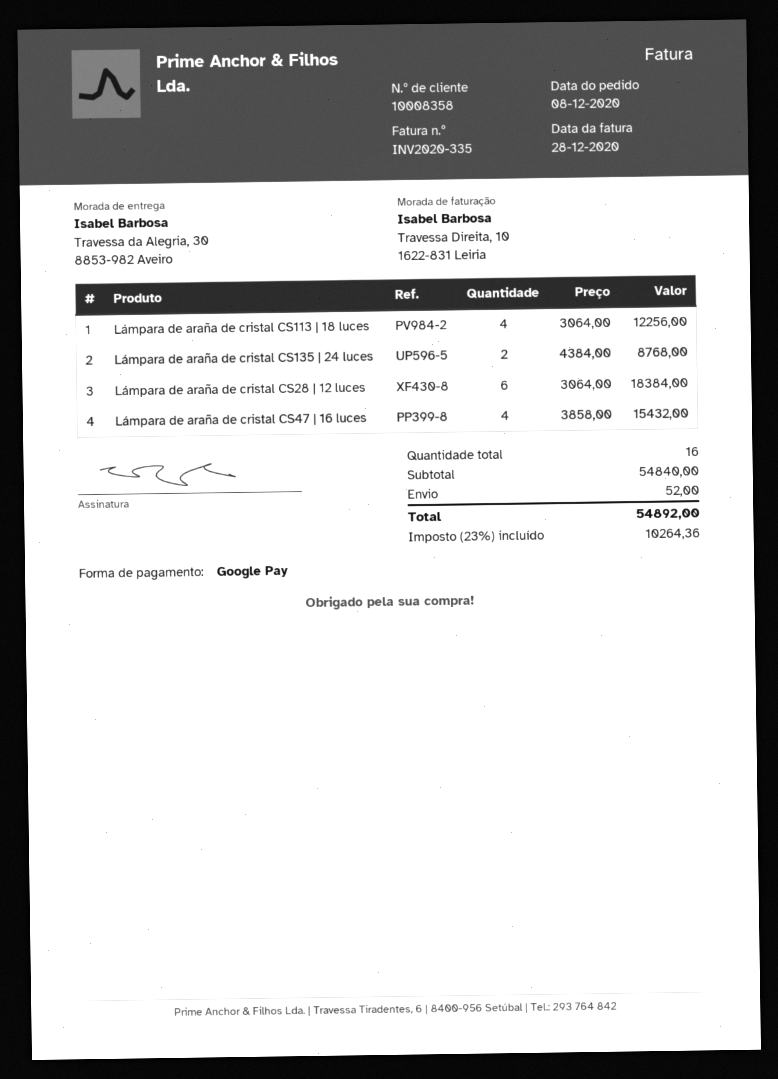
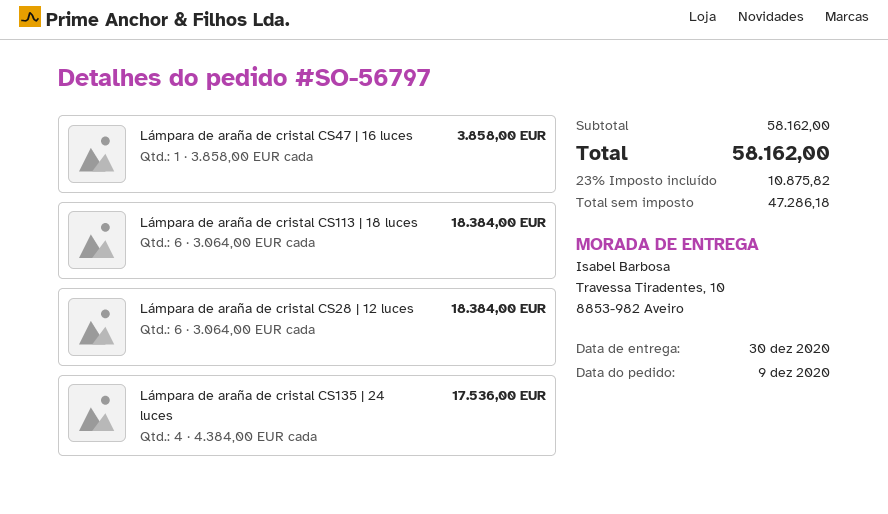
order date: 2020-12-08 -> 2020-12-09
ship to: Travessa da Alegria, 30, 8853-982 Aveiro -> Travessa Tiradentes, 10, 8853-982 Aveiro
Lámpara de araña de cristal CS113 | 18 luces: 4 x 3064.00 = 12256.00 -> 6 x 3064.00 = 18384.00
Lámpara de araña de cristal CS135 | 24 luces: 2 x 4384.00 = 8768.00 -> 4 x 4384.00 = 17536.00
Lámpara de araña de cristal CS47 | 16 luces: 4 x 3858.00 = 15432.00 -> 1 x 3858.00 = 3858.00
subtotal: 54840.00 -> 58162.00
shipping: 52.00 -> none
tax: 23% = 10264.36 -> 23% = 10875.82
total: 54892.00 -> 58162.00

